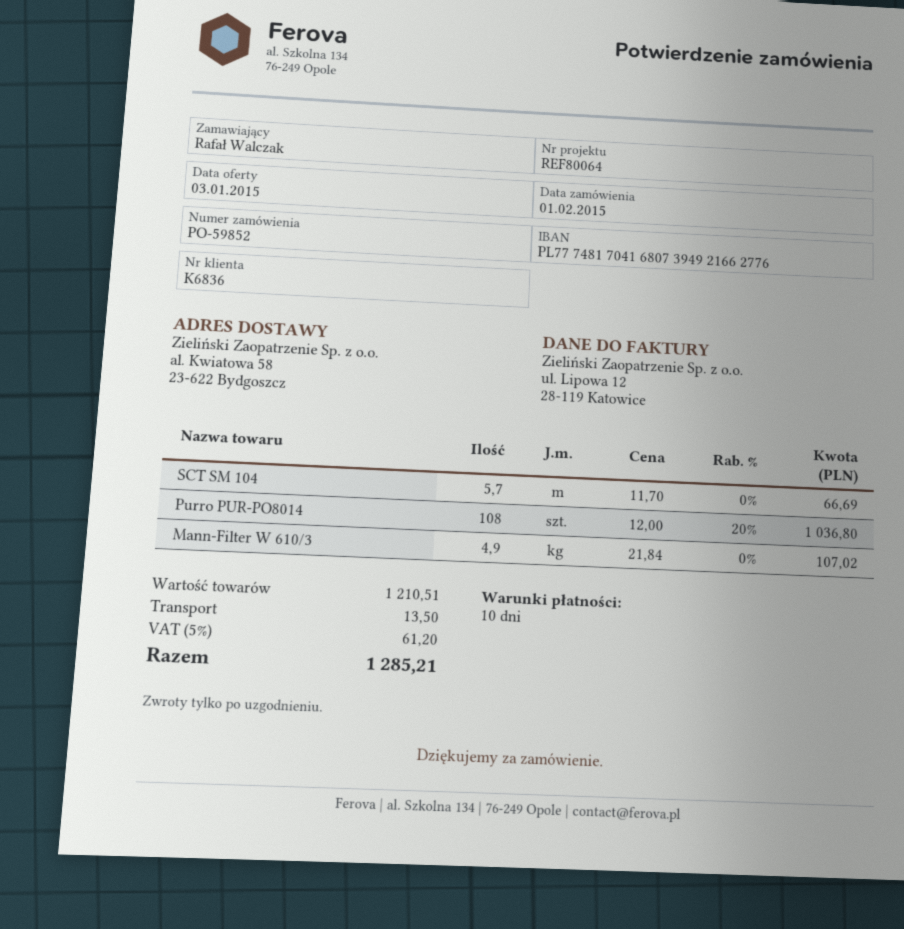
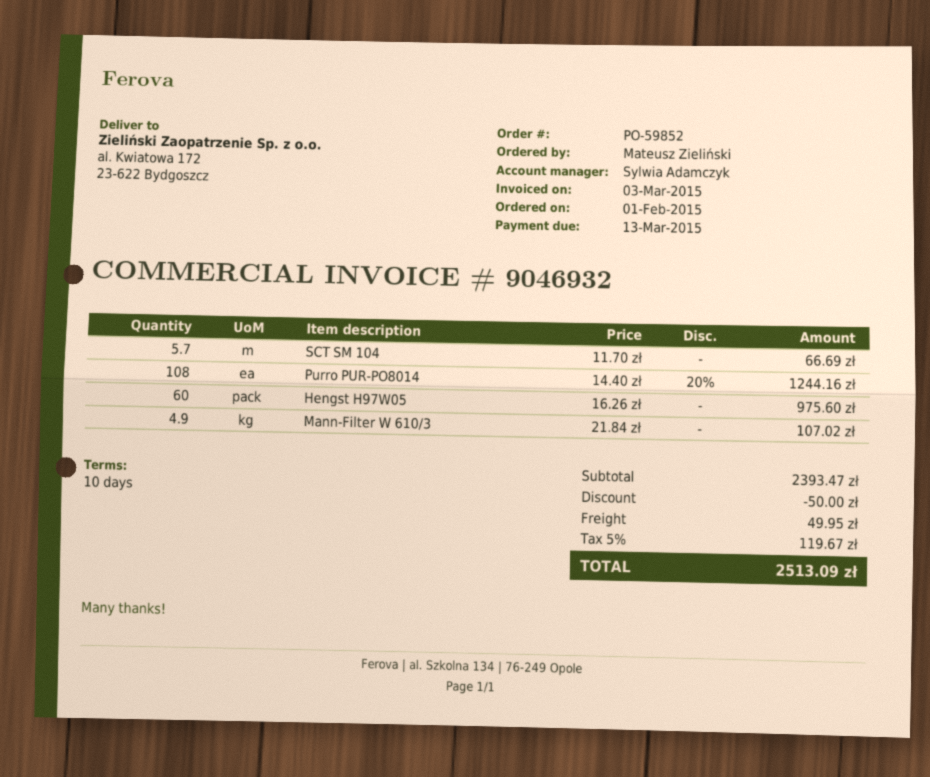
ordered by: Rafał Walczak -> Mateusz Zieliński
ship to: al. Kwiatowa 58, 23-622 Bydgoszcz -> al. Kwiatowa 172, 23-622 Bydgoszcz
Purro PUR-PO8014: 108 x 12.00 - 20% = 1036.80 -> 108 x 14.40 - 20% = 1244.16
Hengst H97W05: none -> 60 x 16.26 = 975.60
subtotal: 1210.51 -> 2393.47
discount: none -> 50.00
shipping: 13.50 -> 49.95
tax: 5% = 61.20 -> 5% = 119.67
total: 1285.21 -> 2513.09

